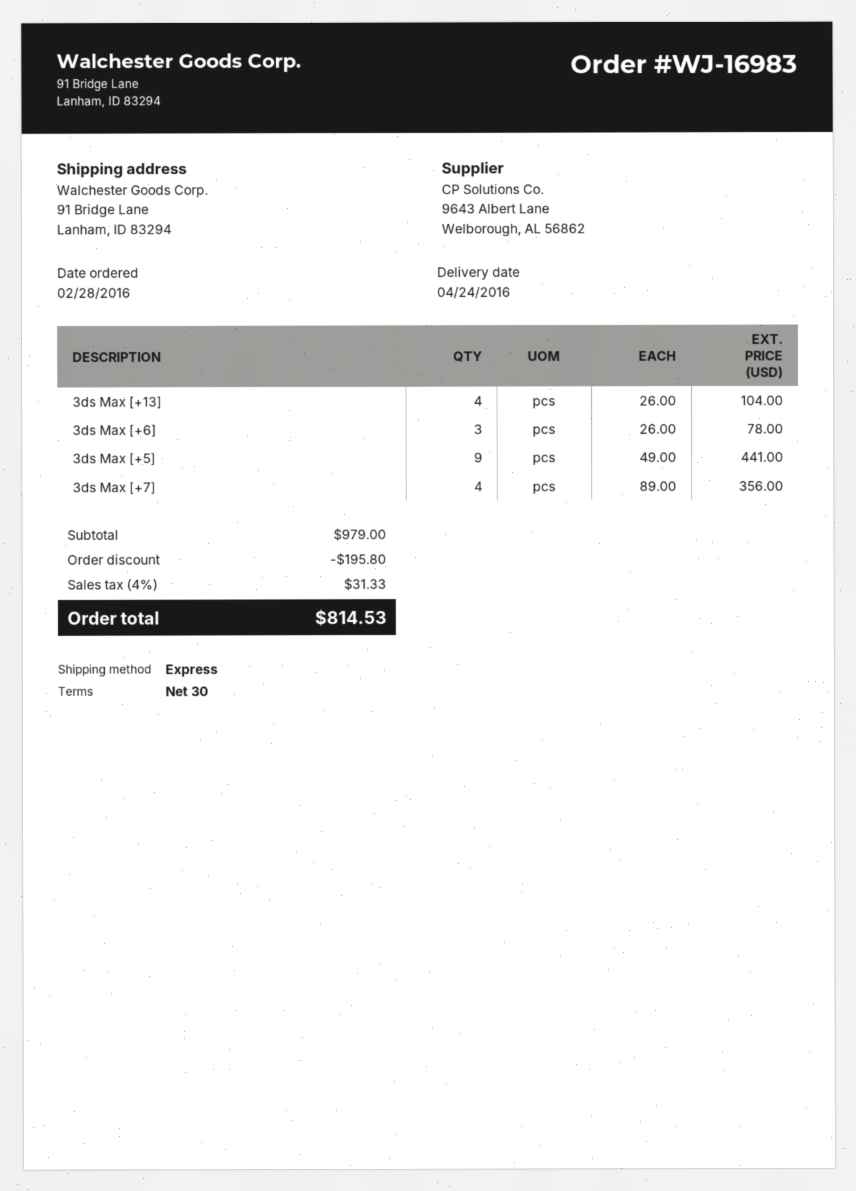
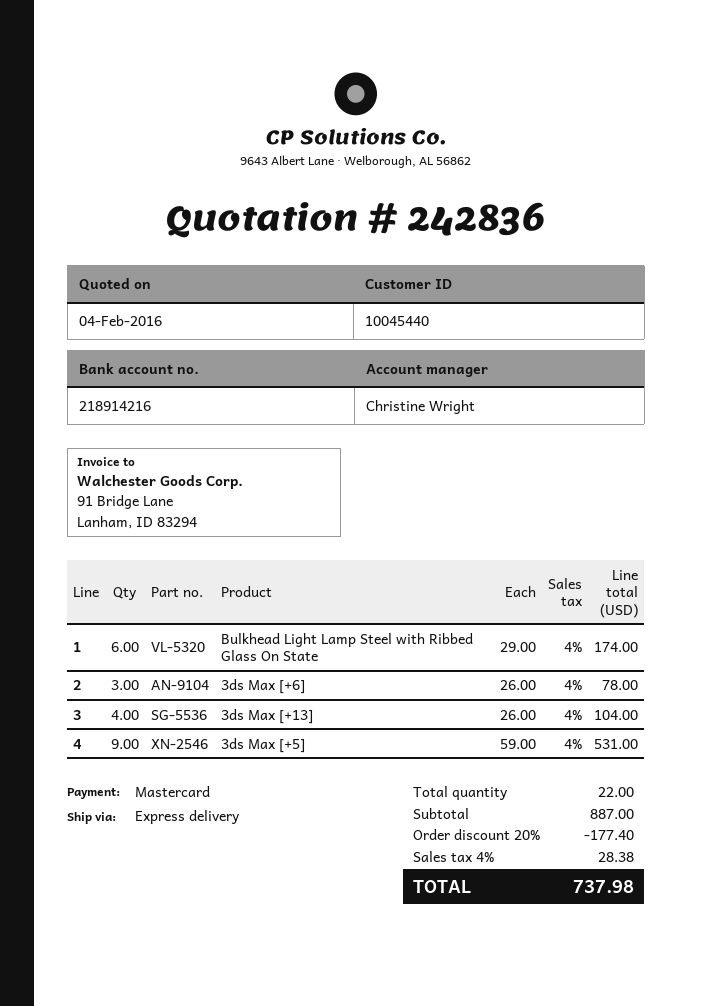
3ds Max [+5]: 9 x 49.00 = 441.00 -> 9 x 59.00 = 531.00
3ds Max [+7]: 4 x 89.00 = 356.00 -> none
Bulkhead Light Lamp Steel with Ribbed Glass On State: none -> 6 x 29.00 = 174.00
subtotal: 979.00 -> 887.00
discount: 195.80 -> 177.40
tax: 4% = 31.33 -> 4% = 28.38
total: 814.53 -> 737.98

